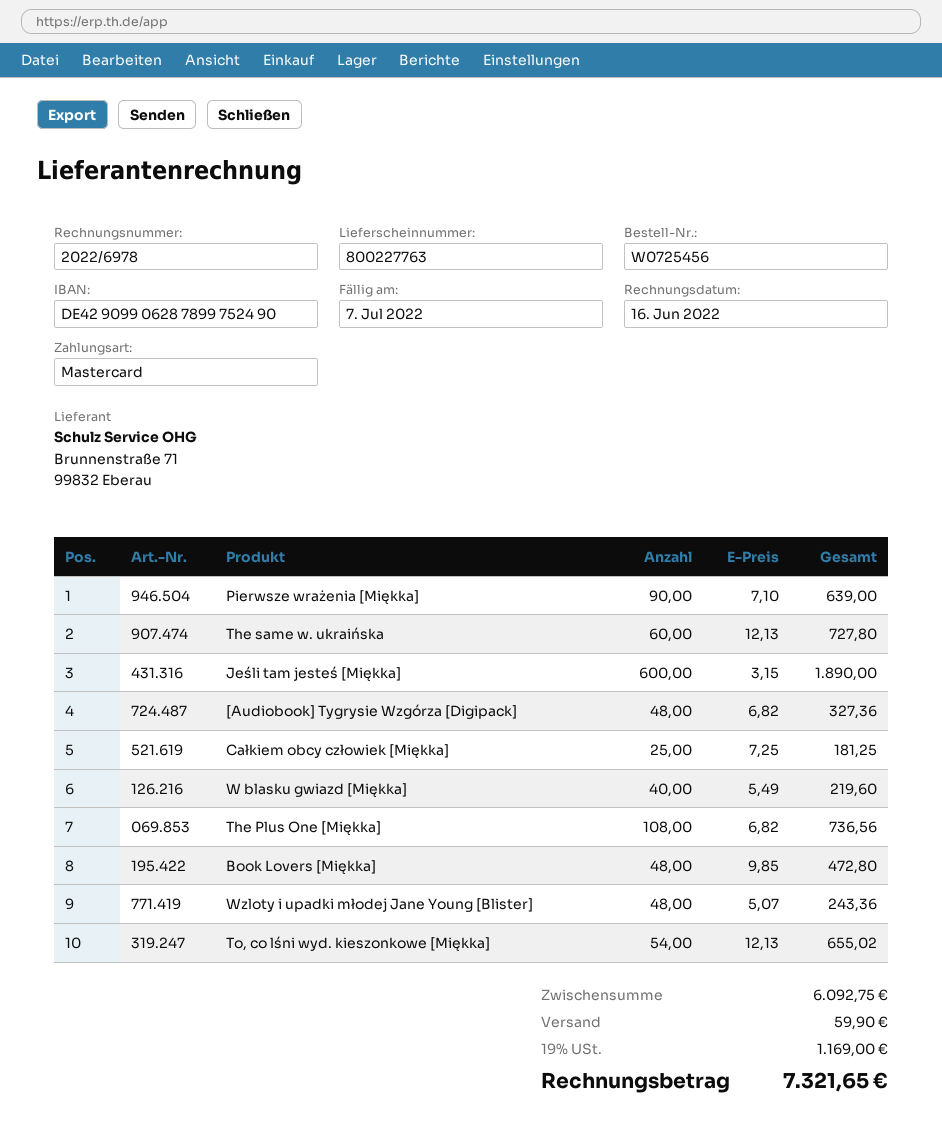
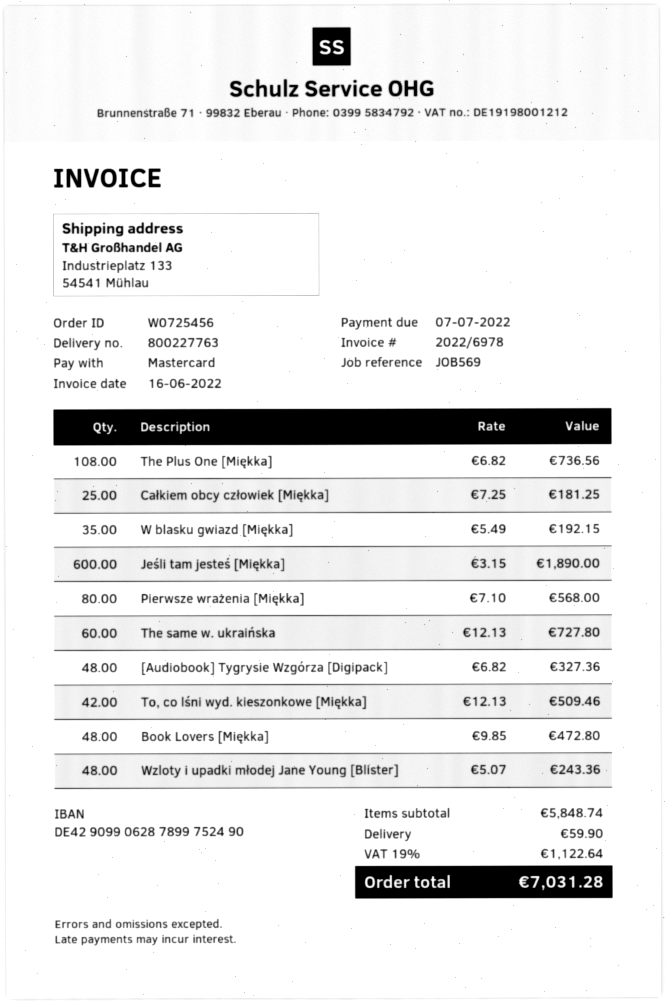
Pierwsze wrażenia [Miękka]: 90 x 7.10 = 639.00 -> 80 x 7.10 = 568.00
W blasku gwiazd [Miękka]: 40 x 5.49 = 219.60 -> 35 x 5.49 = 192.15
To, co lśni wyd. kieszonkowe [Miękka]: 54 x 12.13 = 655.02 -> 42 x 12.13 = 509.46
subtotal: 6092.75 -> 5848.74
tax: 19% = 1169.00 -> 19% = 1122.64
total: 7321.65 -> 7031.28

